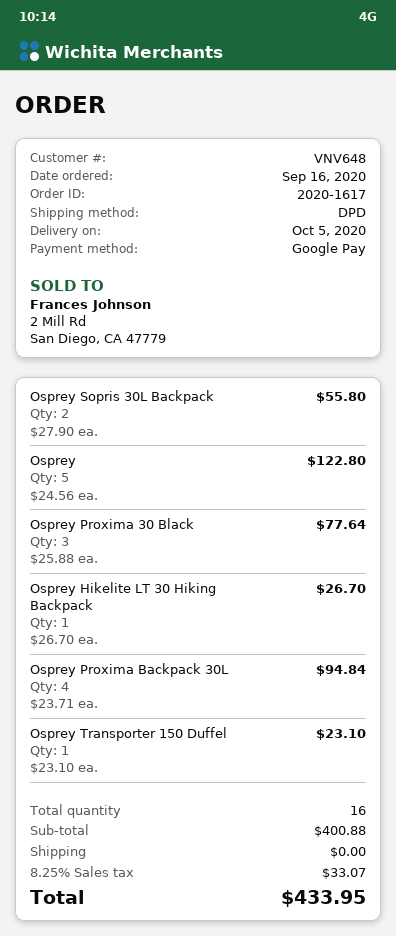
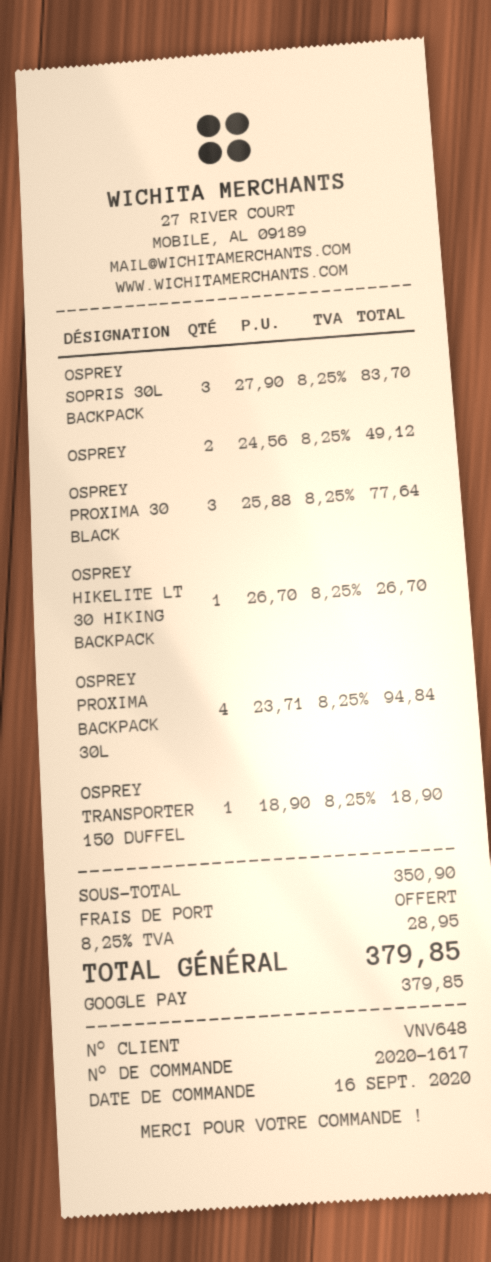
Osprey Sopris 30L Backpack: 2 x 27.90 = 55.80 -> 3 x 27.90 = 83.70
Osprey: 5 x 24.56 = 122.80 -> 2 x 24.56 = 49.12
Osprey Transporter 150 Duffel: 1 x 23.10 = 23.10 -> 1 x 18.90 = 18.90
subtotal: 400.88 -> 350.90
tax: 8.25% = 33.07 -> 8.25% = 28.95
total: 433.95 -> 379.85

